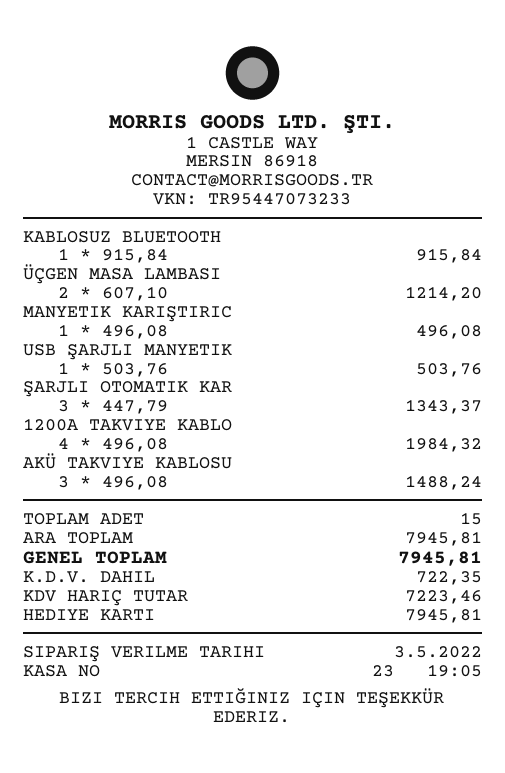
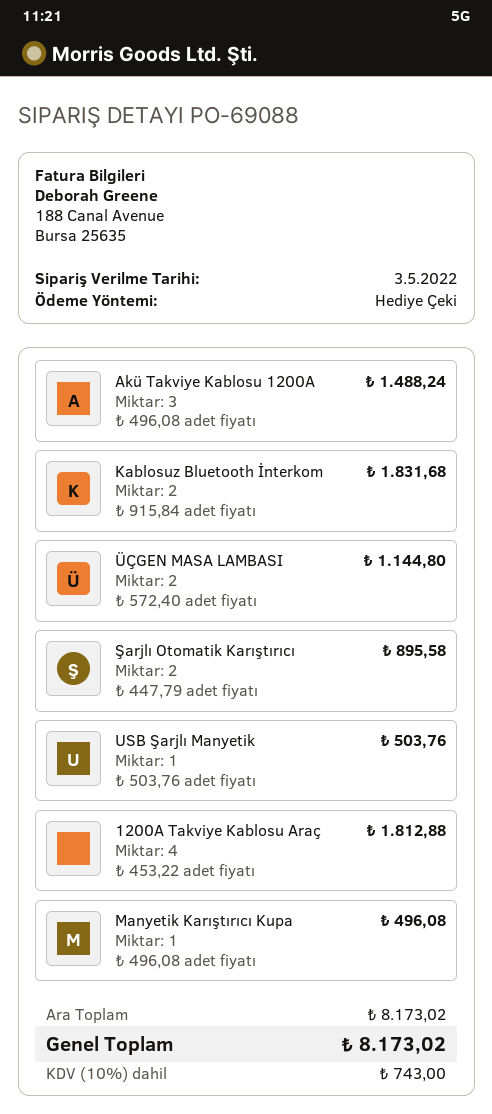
KABLOSUZ BLUETOOTH: 1 x 915.84 = 915.84 -> 2 x 915.84 = 1831.68
ÜÇGEN MASA LAMBASI: 2 x 607.10 = 1214.20 -> 2 x 572.40 = 1144.80
ŞARJLI OTOMATIK KAR: 3 x 447.79 = 1343.37 -> 2 x 447.79 = 895.58
1200A TAKVIYE KABLO: 4 x 496.08 = 1984.32 -> 4 x 453.22 = 1812.88
subtotal: 7945.81 -> 8173.02
tax: 722.35 -> 743.00
total: 7945.81 -> 8173.02

